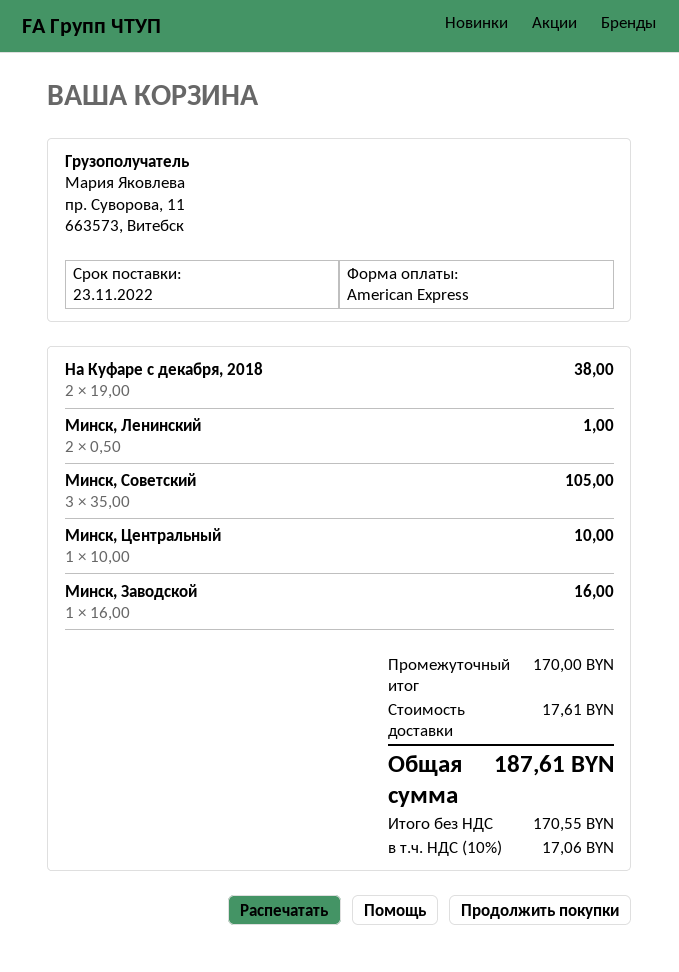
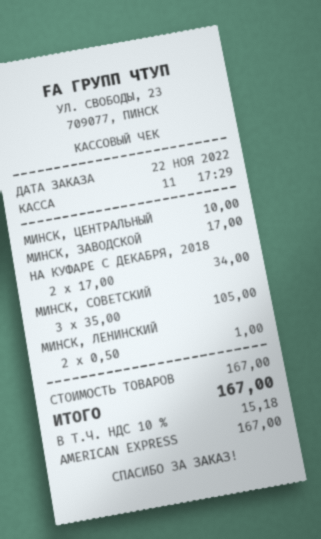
На Куфаре с декабря, 2018: 2 x 19.00 = 38.00 -> 2 x 17.00 = 34.00
Минск, Заводской: 1 x 16.00 = 16.00 -> 1 x 17.00 = 17.00
subtotal: 170.00 -> 167.00
shipping: 17.61 -> none
tax: 10% = 17.06 -> 10% = 15.18
total: 187.61 -> 167.00

